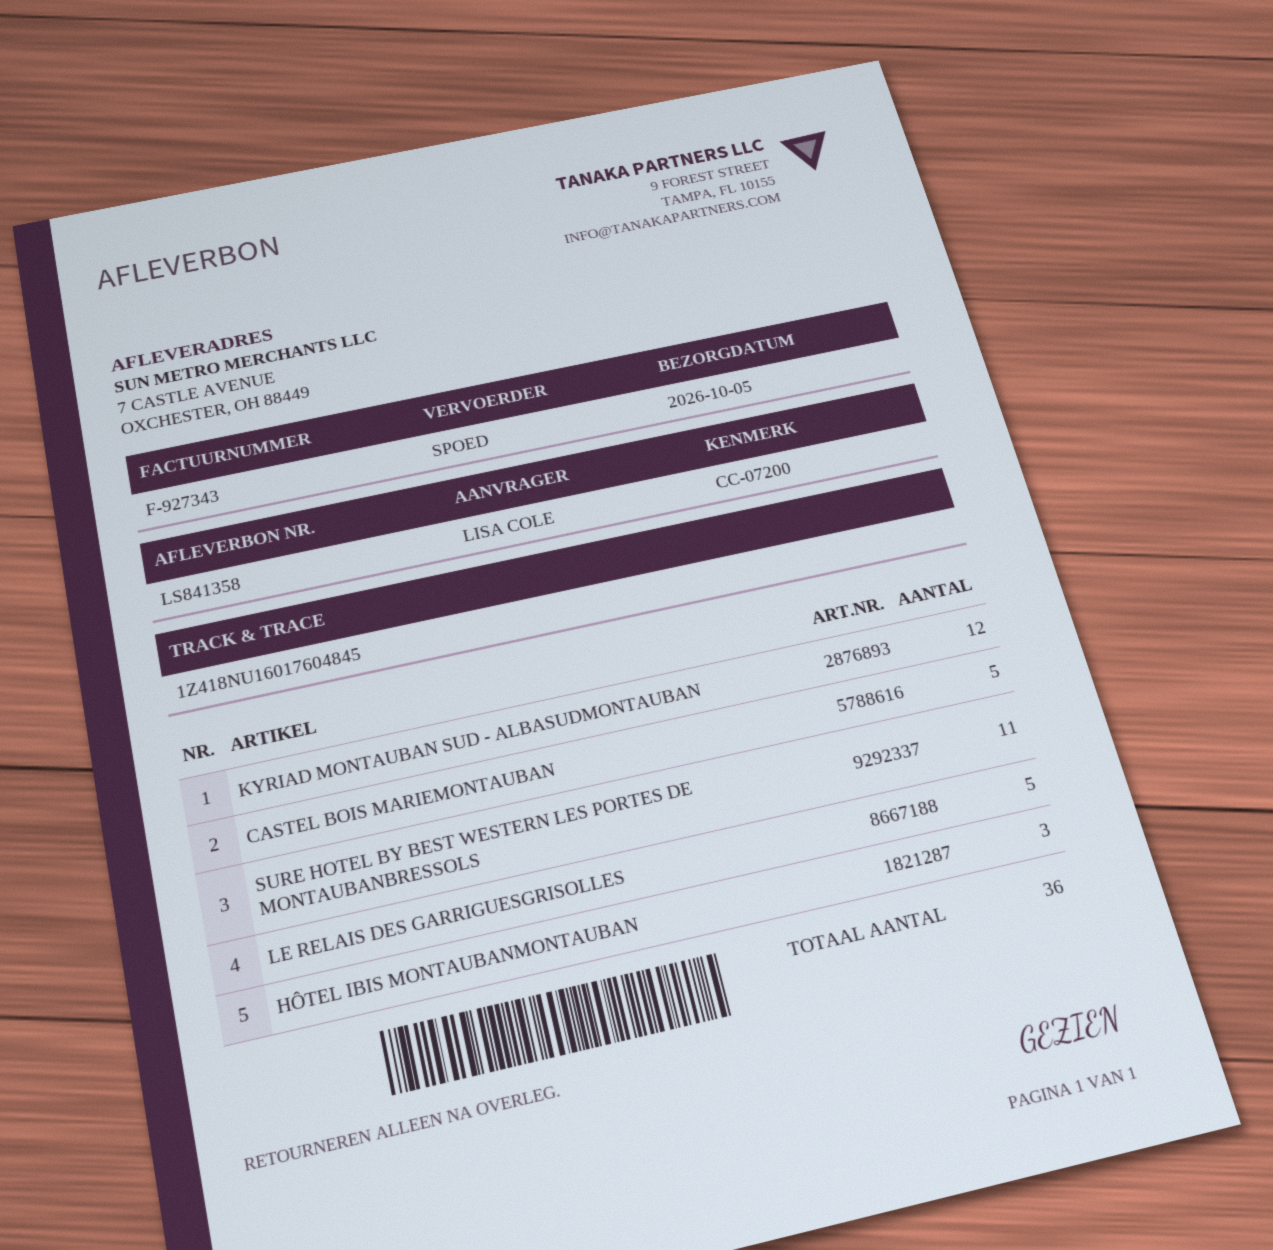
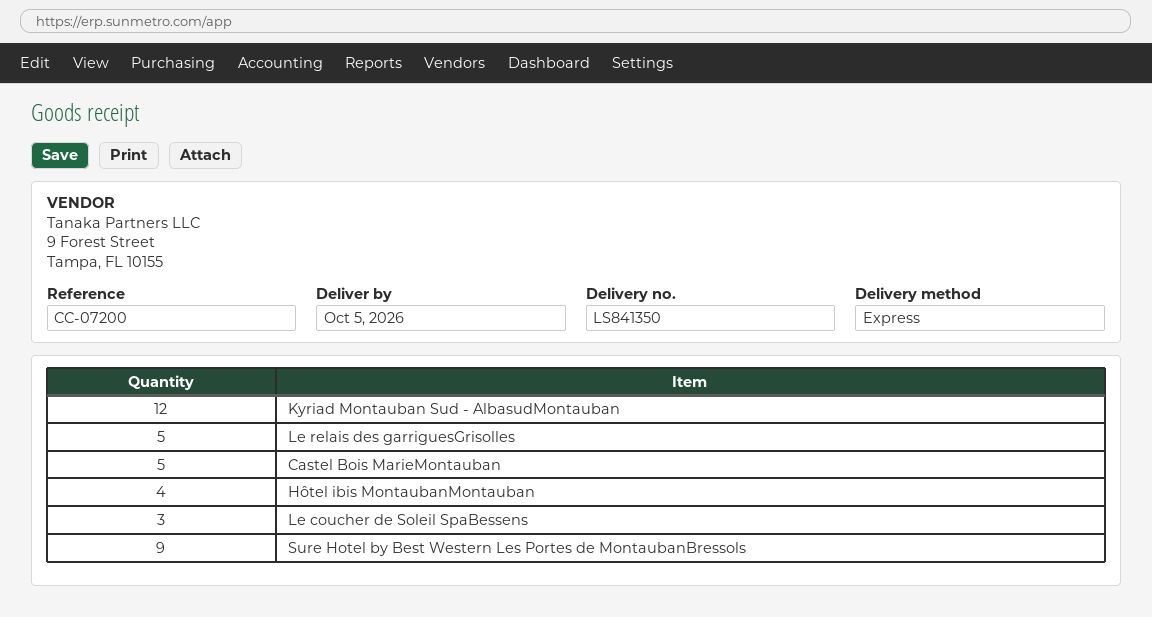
delivery note number: LS841358 -> LS841350
SURE HOTEL BY BEST WESTERN LES PORTES DE MONTAUBANBRESSOLS: 11 -> 9
HÔTEL IBIS MONTAUBANMONTAUBAN: 3 -> 4
Le coucher de Soleil SpaBessens: none -> 3

